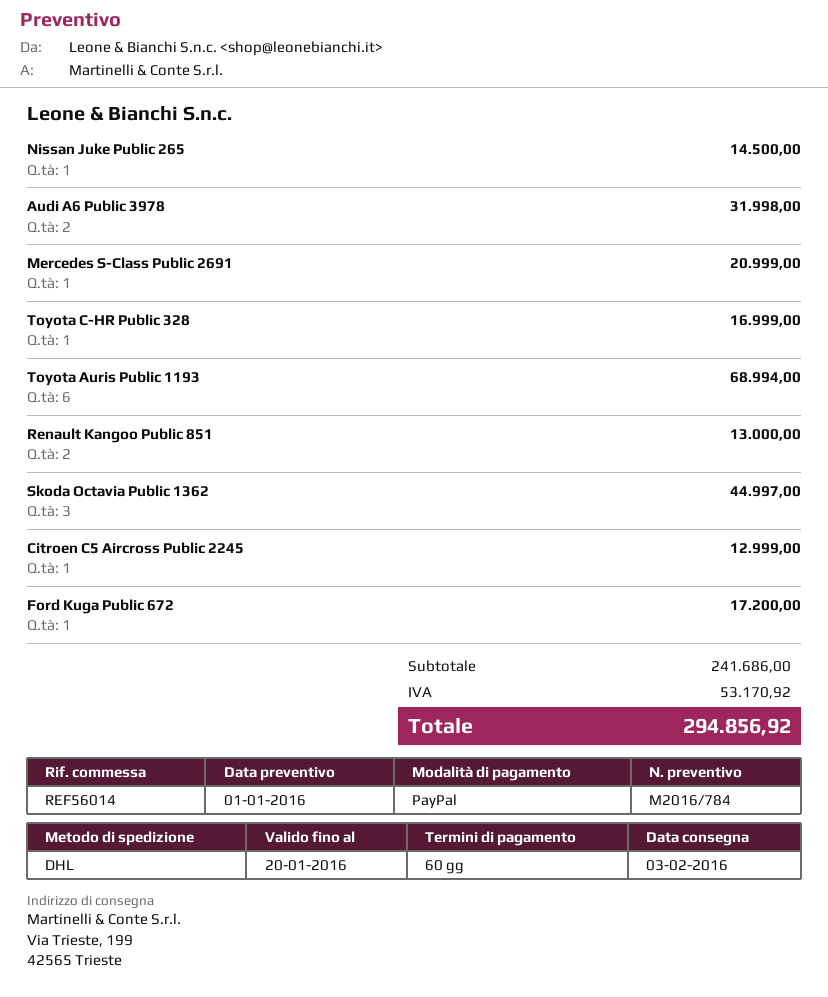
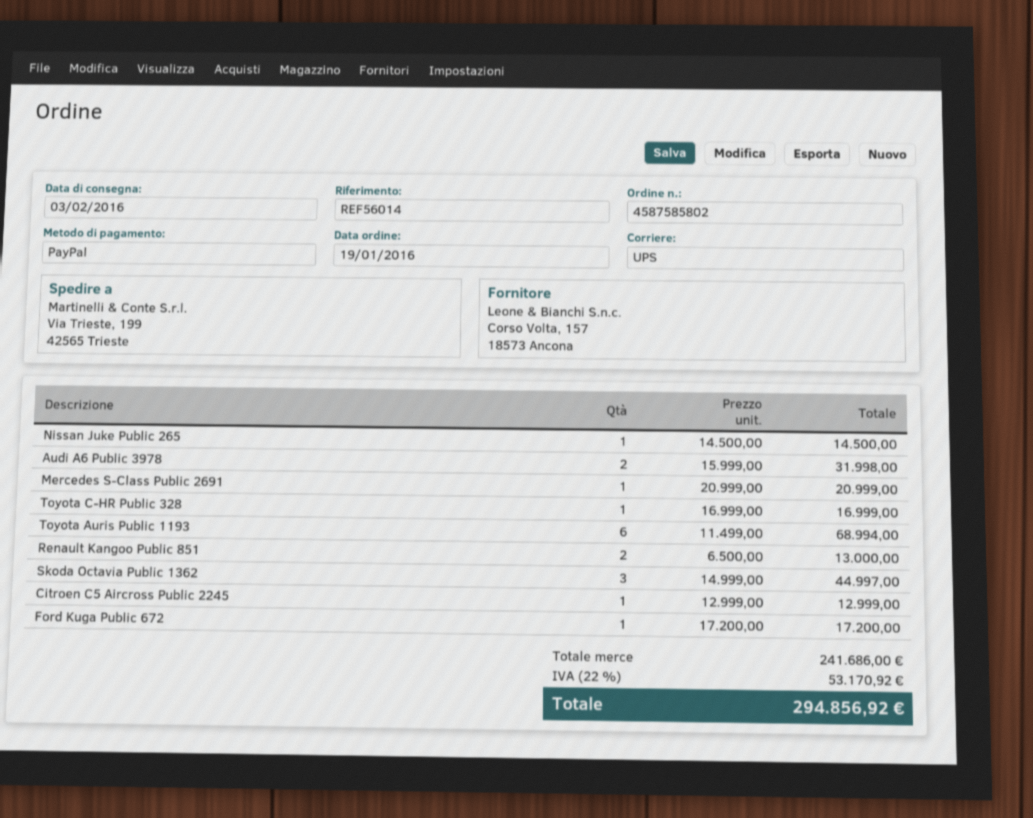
shipping method: DHL -> UPS

